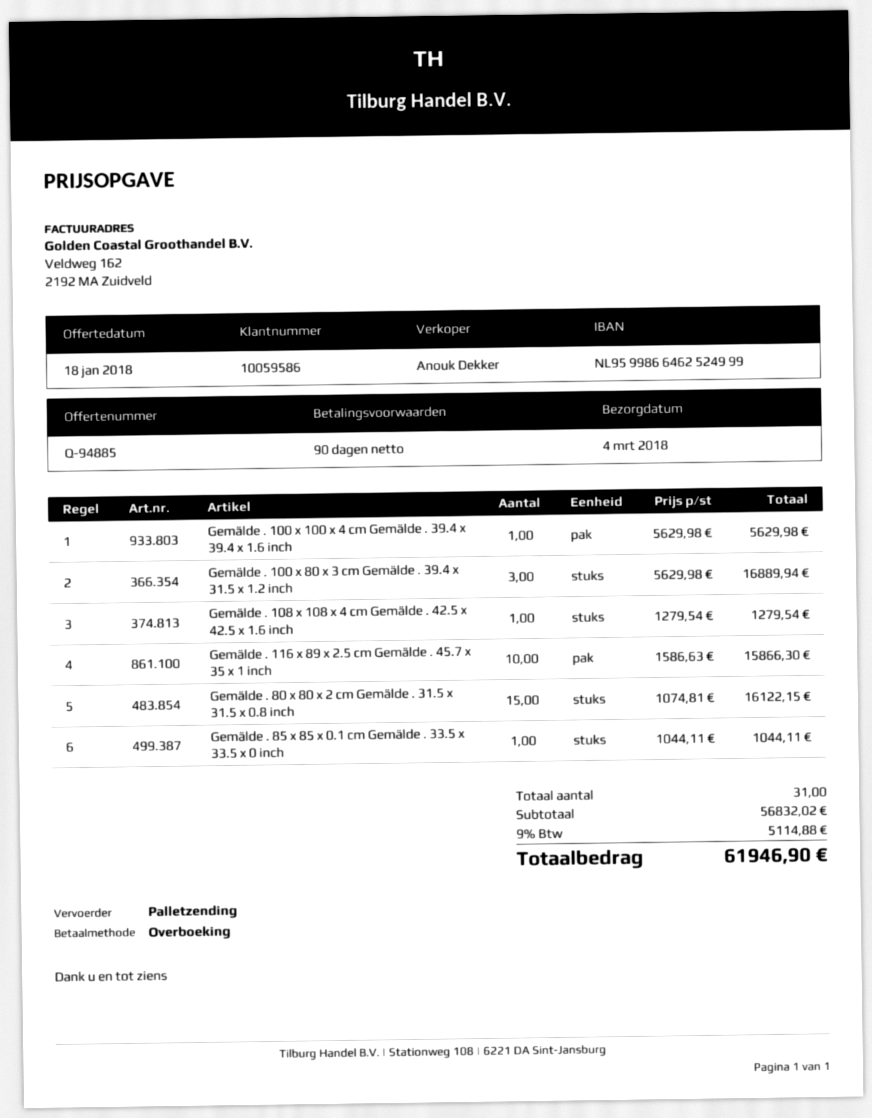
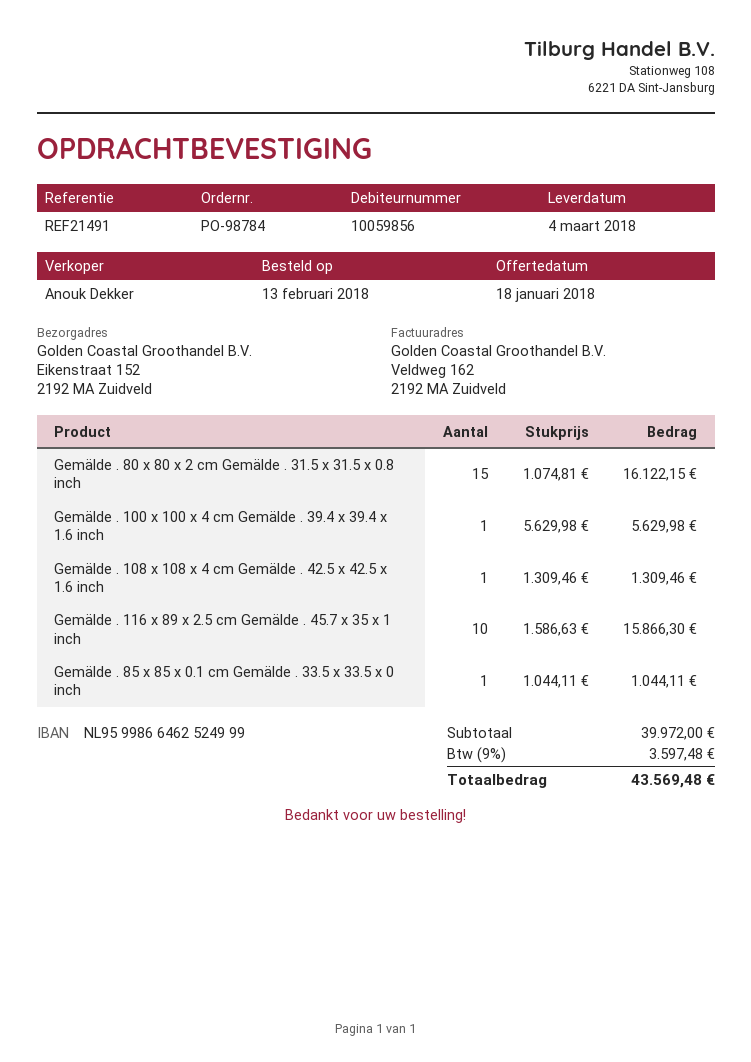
customer number: 10059586 -> 10059856
Gemälde . 100 x 80 x 3 cm Gemälde . 39.4 x 31.5 x 1.2 inch: 3 x 5629.98 = 16889.94 -> none
Gemälde . 108 x 108 x 4 cm Gemälde . 42.5 x 42.5 x 1.6 inch: 1 x 1279.54 = 1279.54 -> 1 x 1309.46 = 1309.46
subtotal: 56832.02 -> 39972.00
tax: 9% = 5114.88 -> 9% = 3597.48
total: 61946.90 -> 43569.48

